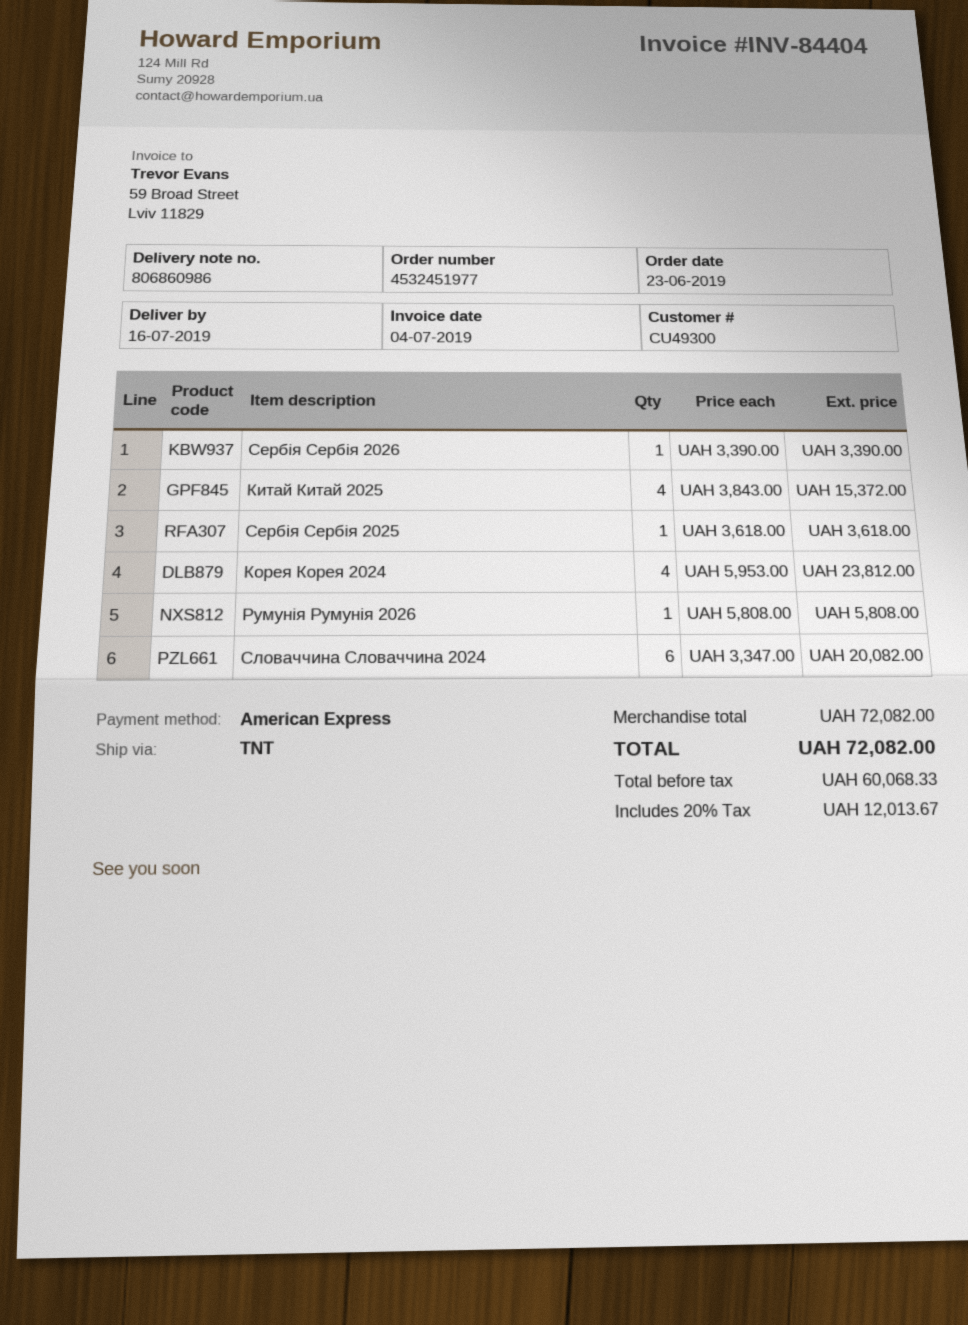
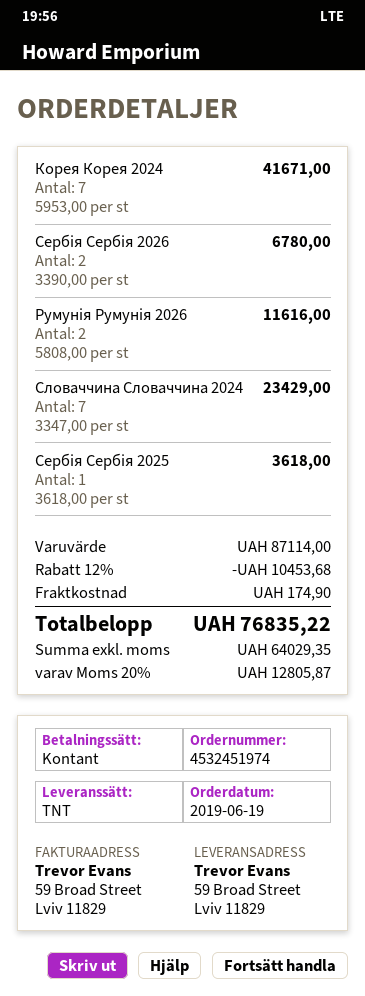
order number: 4532451977 -> 4532451974
order date: 2019-06-23 -> 2019-06-19
payment method: American Express -> cash
Сербія Сербія 2026: 1 x 3390.00 = 3390.00 -> 2 x 3390.00 = 6780.00
Китай Китай 2025: 4 x 3843.00 = 15372.00 -> none
Корея Корея 2024: 4 x 5953.00 = 23812.00 -> 7 x 5953.00 = 41671.00
Румунія Румунія 2026: 1 x 5808.00 = 5808.00 -> 2 x 5808.00 = 11616.00
Словаччина Словаччина 2024: 6 x 3347.00 = 20082.00 -> 7 x 3347.00 = 23429.00
subtotal: 72082.00 -> 87114.00
discount: none -> 12% = 10453.68
shipping: none -> 174.90
net: 60068.33 -> 64029.35
tax: 20% = 12013.67 -> 20% = 12805.87
total: 72082.00 -> 76835.22

